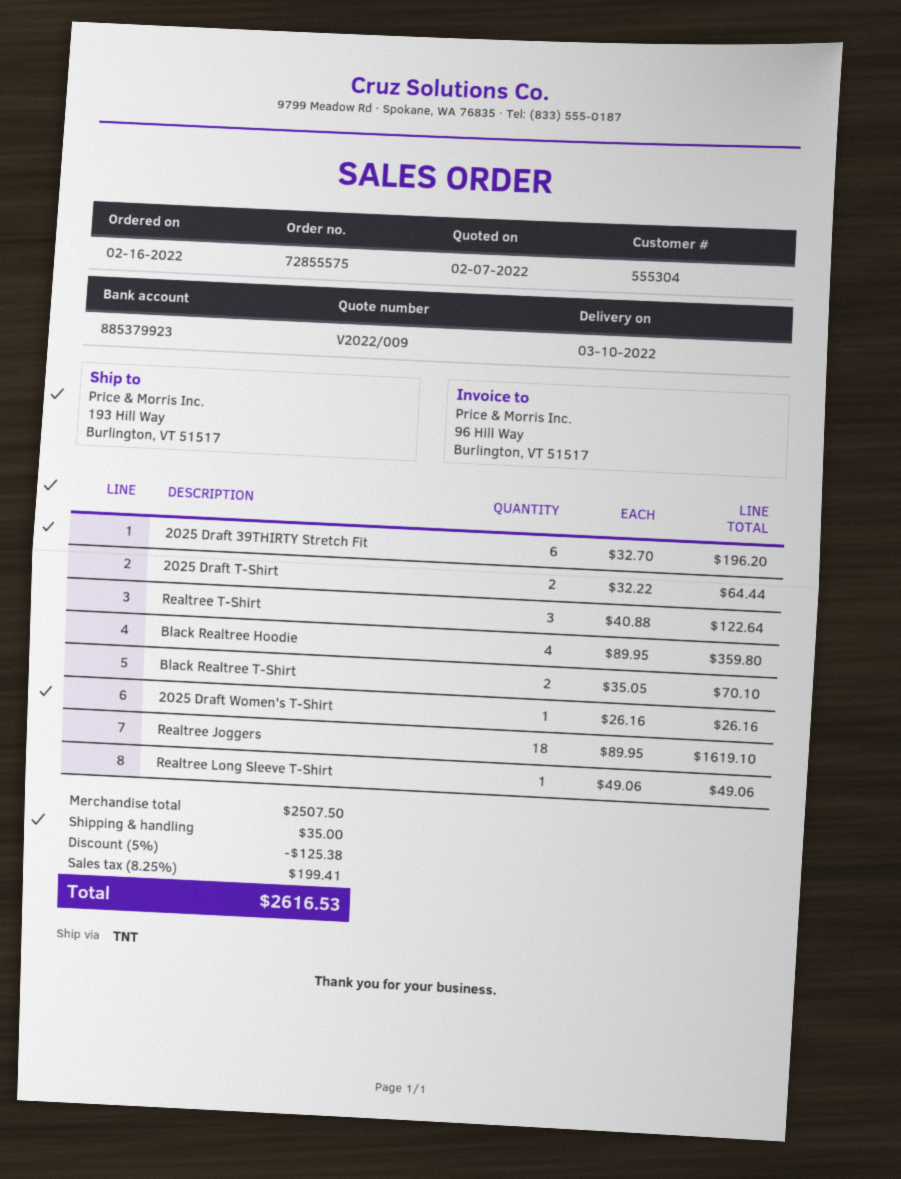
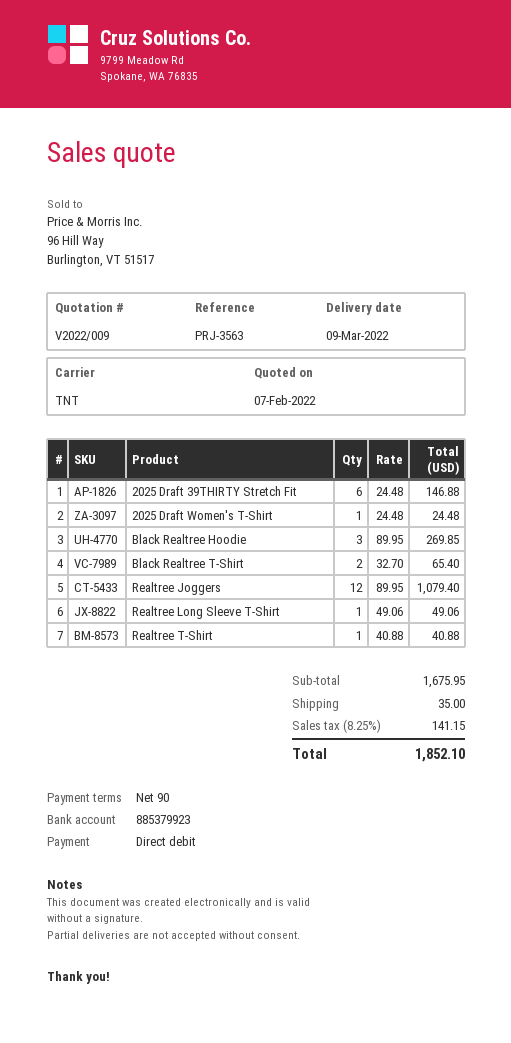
delivery date: 2022-03-10 -> 2022-03-09
2025 Draft 39THIRTY Stretch Fit: 6 x 32.70 = 196.20 -> 6 x 24.48 = 146.88
2025 Draft T-Shirt: 2 x 32.22 = 64.44 -> none
Realtree T-Shirt: 3 x 40.88 = 122.64 -> 1 x 40.88 = 40.88
Black Realtree Hoodie: 4 x 89.95 = 359.80 -> 3 x 89.95 = 269.85
Black Realtree T-Shirt: 2 x 35.05 = 70.10 -> 2 x 32.70 = 65.40
2025 Draft Women's T-Shirt: 1 x 26.16 = 26.16 -> 1 x 24.48 = 24.48
Realtree Joggers: 18 x 89.95 = 1619.10 -> 12 x 89.95 = 1079.40
subtotal: 2507.50 -> 1675.95
discount: 5% = 125.38 -> none
tax: 8.25% = 199.41 -> 8.25% = 141.15
total: 2616.53 -> 1852.10

